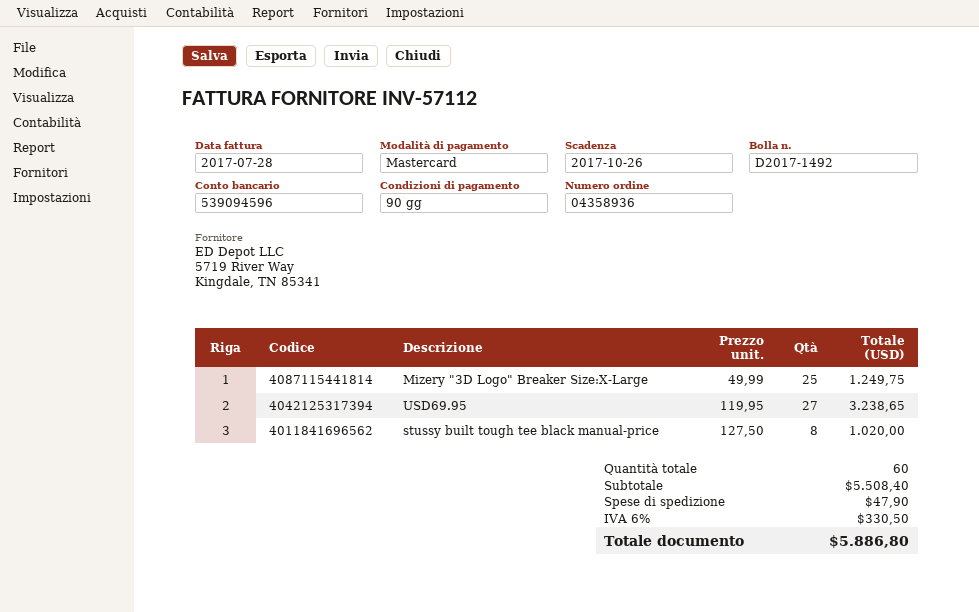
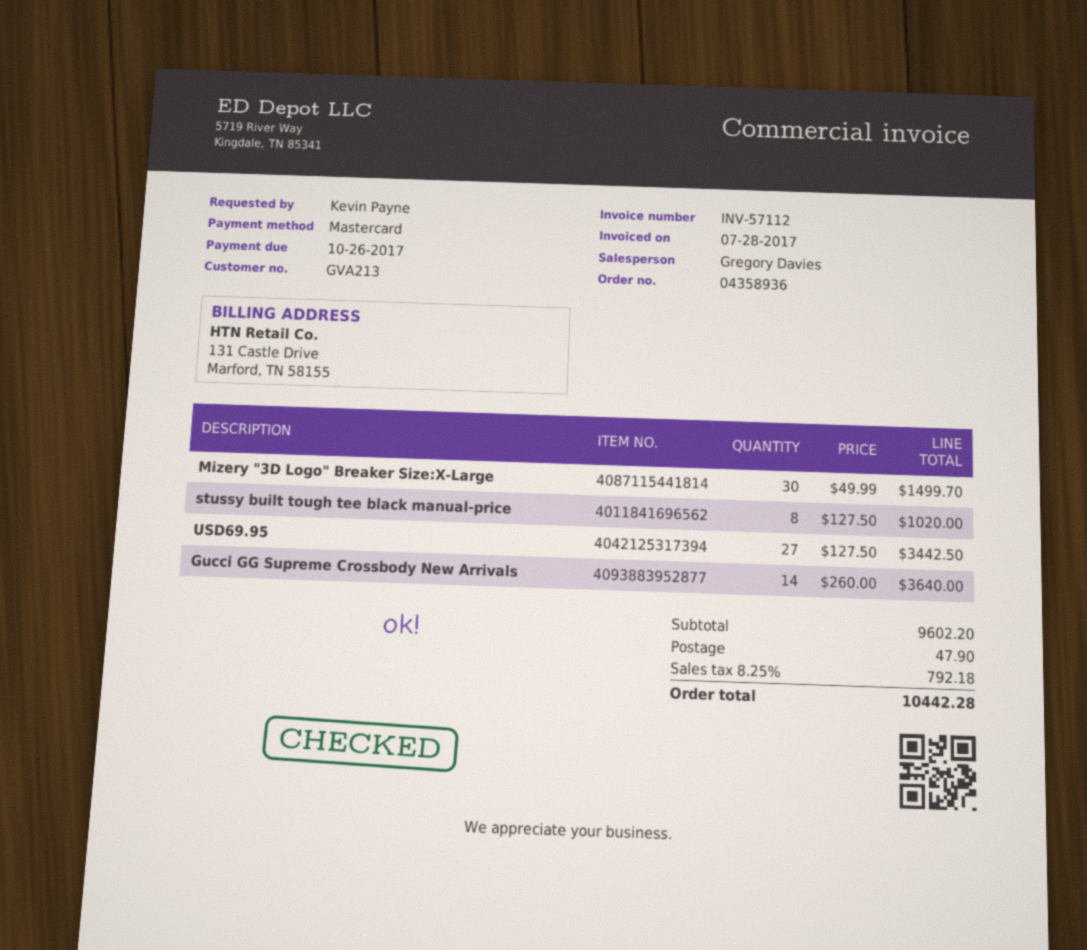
Mizery "3D Logo" Breaker Size:X-Large: 25 x 49.99 = 1249.75 -> 30 x 49.99 = 1499.70
USD69.95: 27 x 119.95 = 3238.65 -> 27 x 127.50 = 3442.50
Gucci GG Supreme Crossbody New Arrivals: none -> 14 x 260.00 = 3640.00
subtotal: 5508.40 -> 9602.20
tax: 6% = 330.50 -> 8.25% = 792.18
total: 5886.80 -> 10442.28

